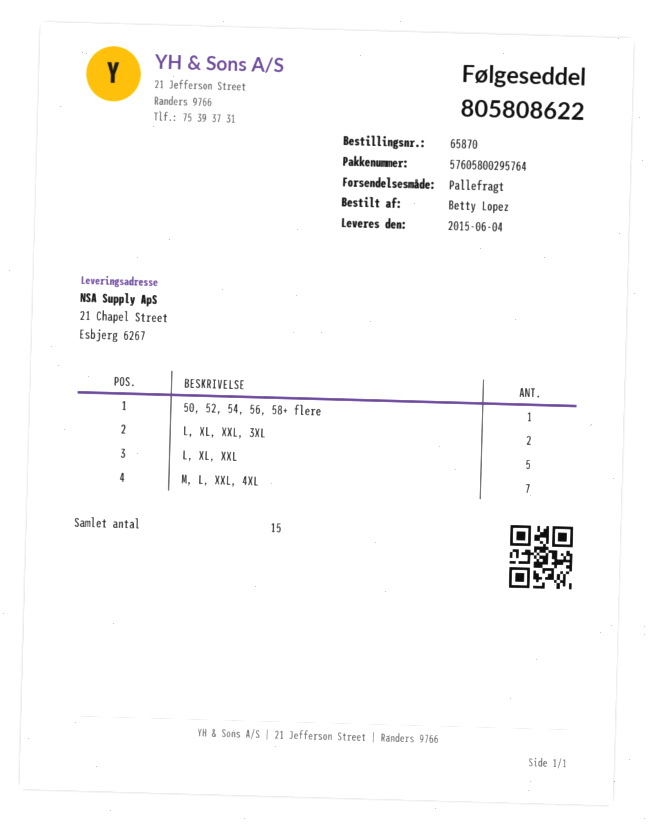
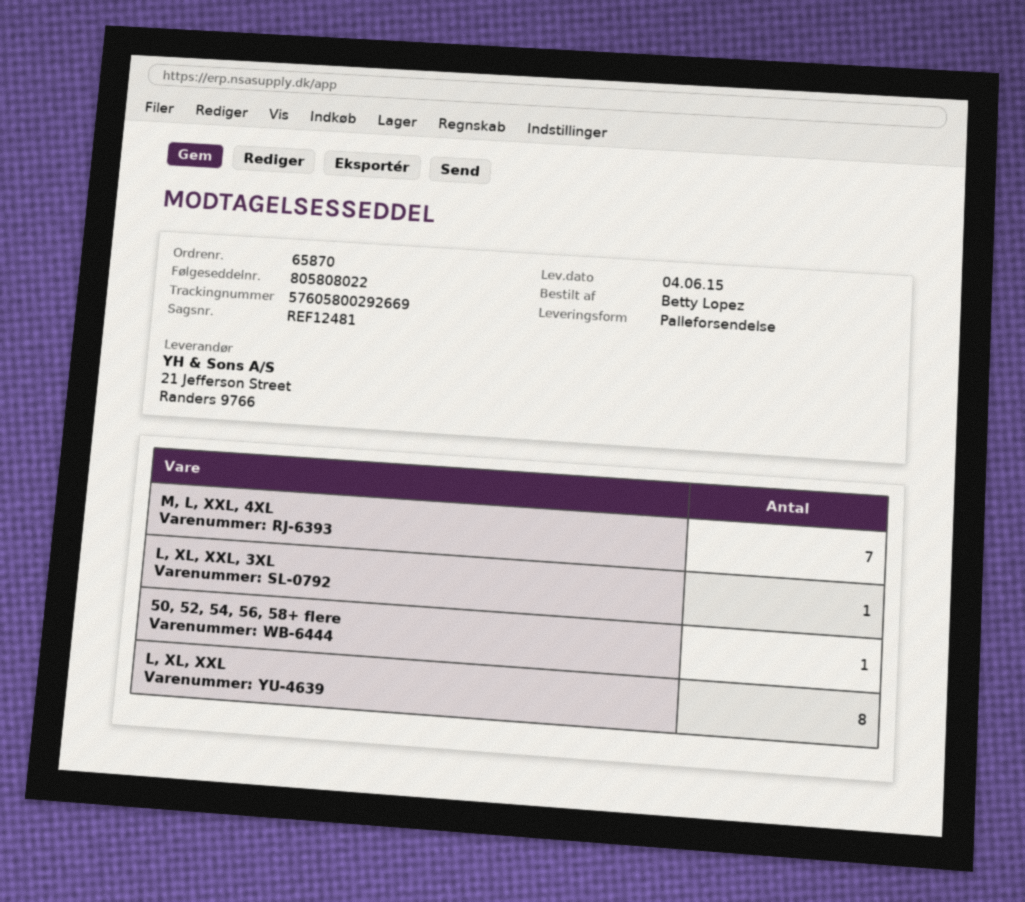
delivery note number: 805808622 -> 805808022
tracking number: 57605800295764 -> 57605800292669
L, XL, XXL, 3XL: 2 -> 1
L, XL, XXL: 5 -> 8

